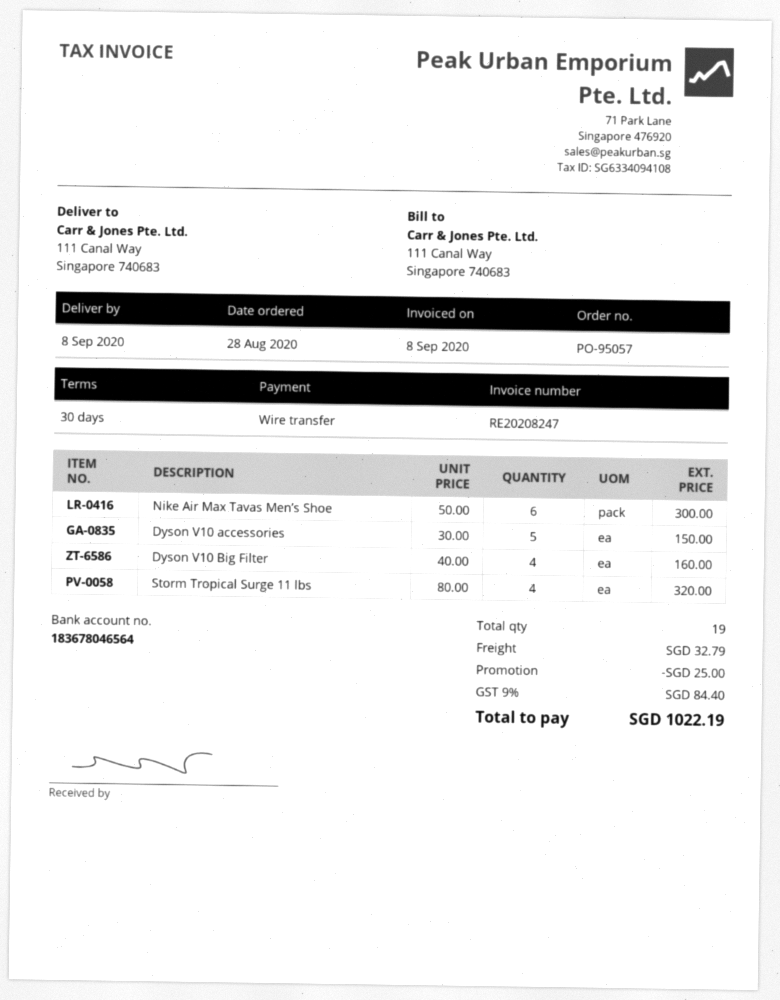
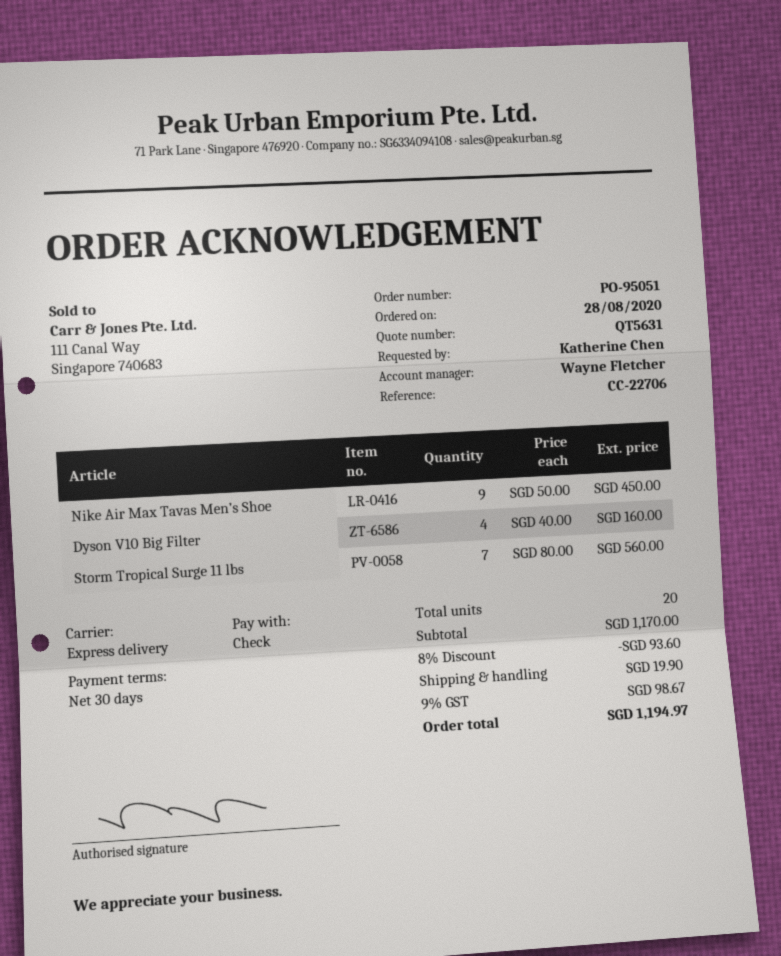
order number: PO-95057 -> PO-95051
payment method: bank transfer -> cheque
Nike Air Max Tavas Men’s Shoe: 6 x 50.00 = 300.00 -> 9 x 50.00 = 450.00
Dyson V10 accessories: 5 x 30.00 = 150.00 -> none
Storm Tropical Surge 11 lbs: 4 x 80.00 = 320.00 -> 7 x 80.00 = 560.00
total quantity: 19 -> 20
discount: 25.00 -> 93.60
shipping: 32.79 -> 19.90
tax: 9% = 84.40 -> 9% = 98.67
total: 1022.19 -> 1194.97

